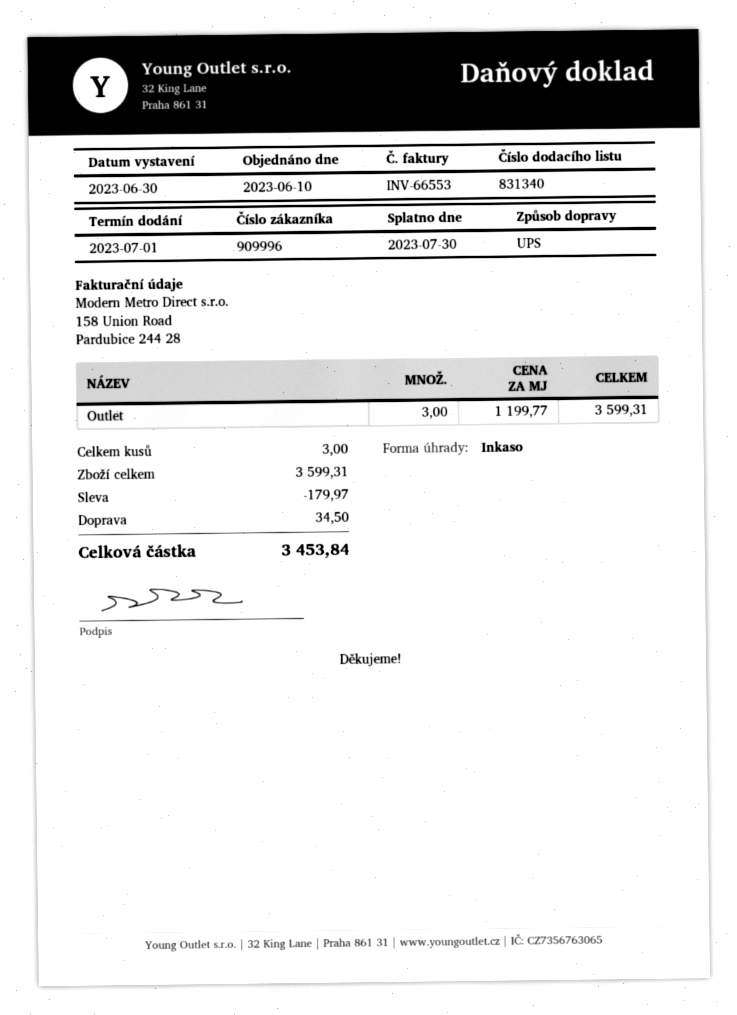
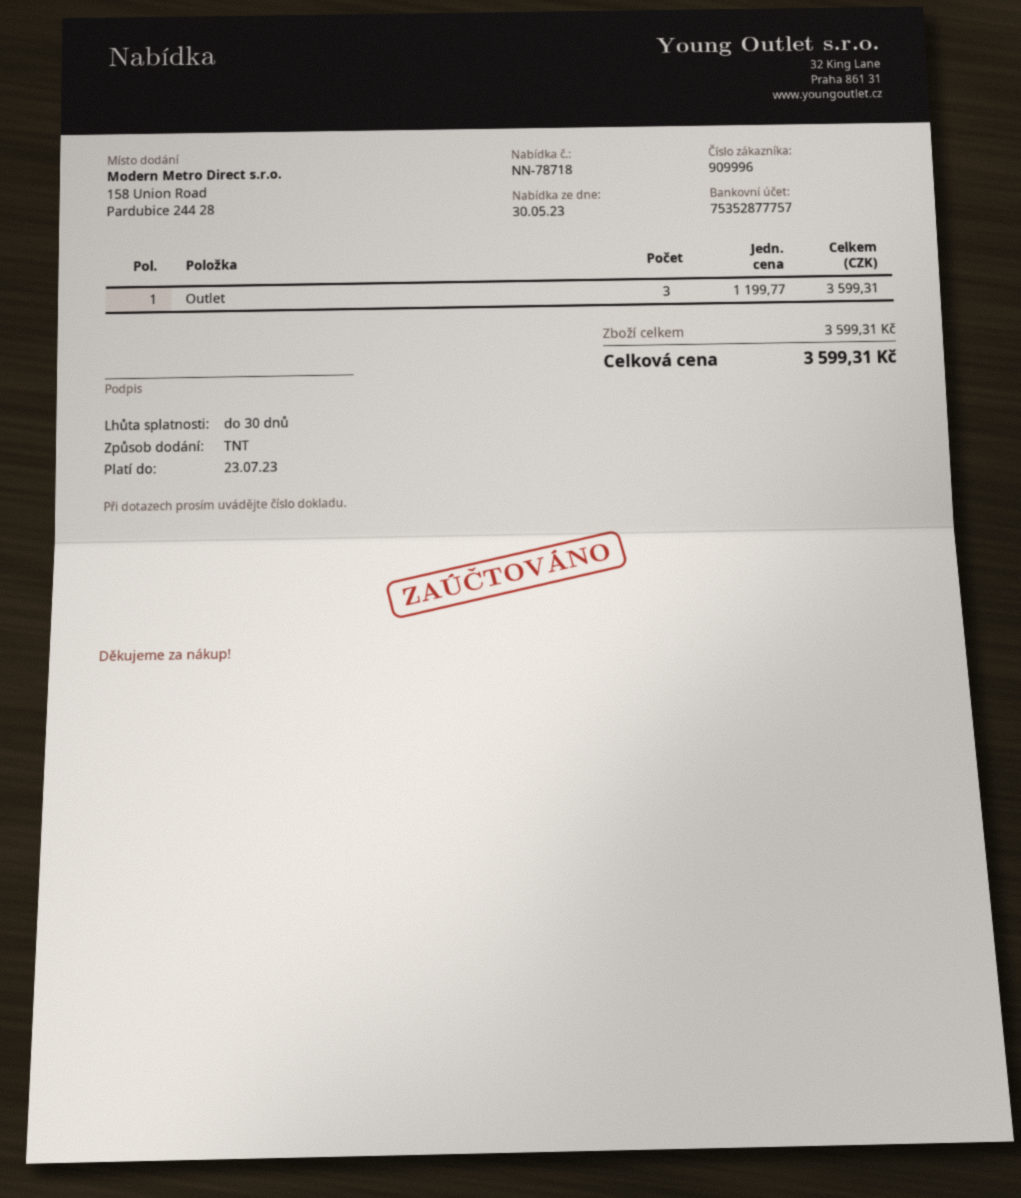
shipping method: UPS -> TNT
discount: 179.97 -> none
shipping: 34.50 -> none
total: 3453.84 -> 3599.31

